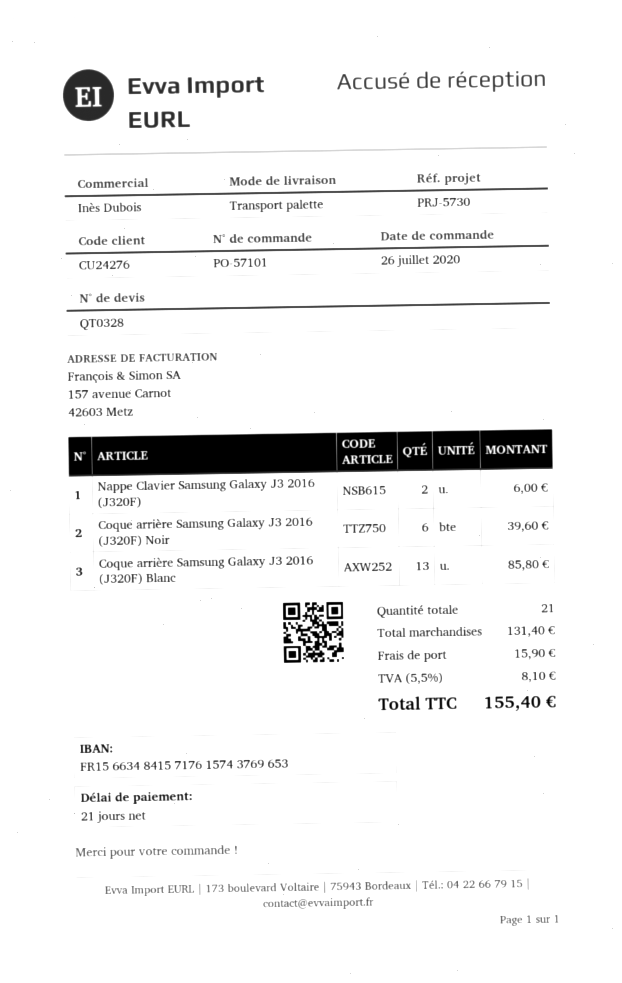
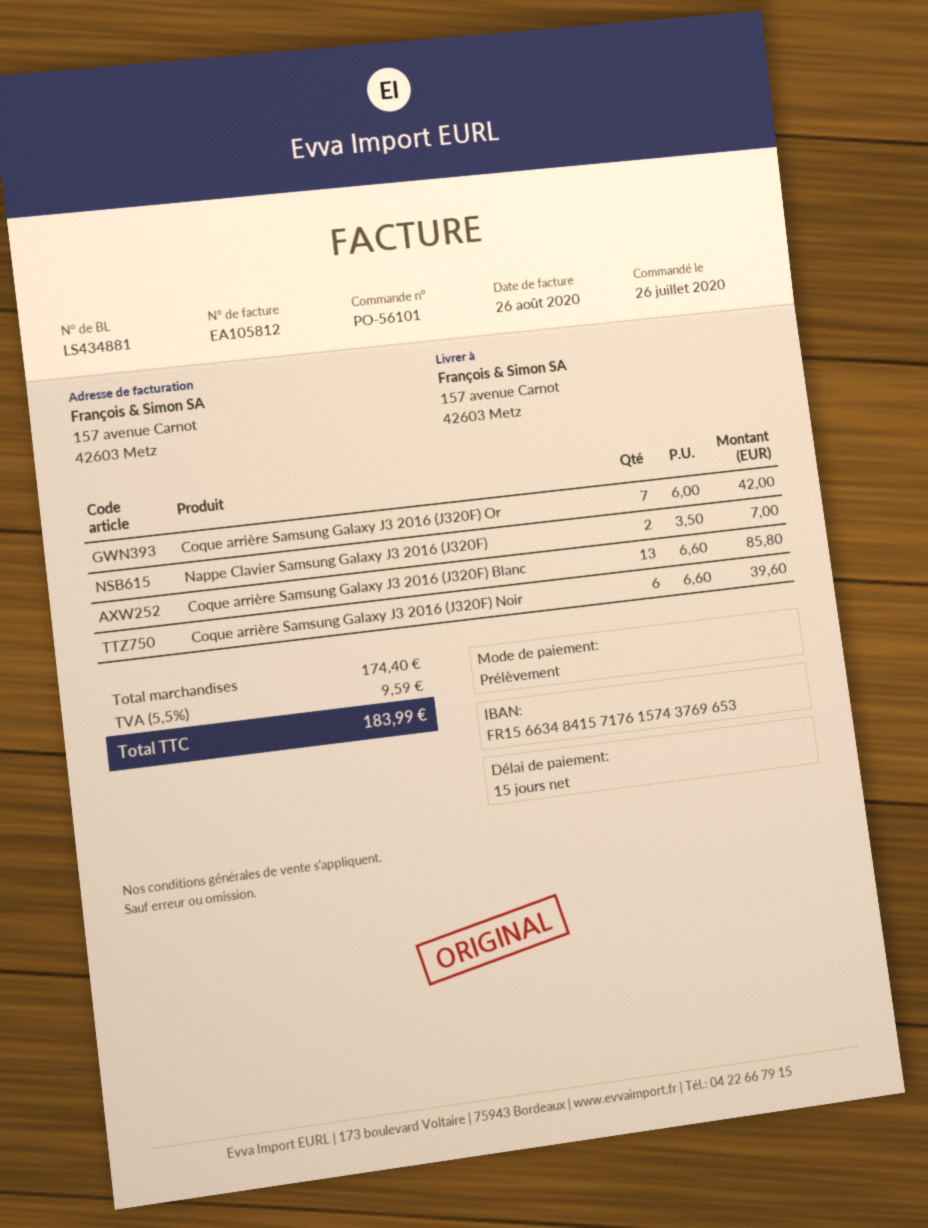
order number: PO-57101 -> PO-56101
payment terms: 21 days -> 15 days
Nappe Clavier Samsung Galaxy J3 2016 (J320F): 2 for 6.00 -> 2 for 7.00
Coque arrière Samsung Galaxy J3 2016 (J320F) Or: none -> 7 for 42.00
subtotal: 131.40 -> 174.40
shipping: 15.90 -> none
tax: 5.5% = 8.10 -> 5.5% = 9.59
total: 155.40 -> 183.99

